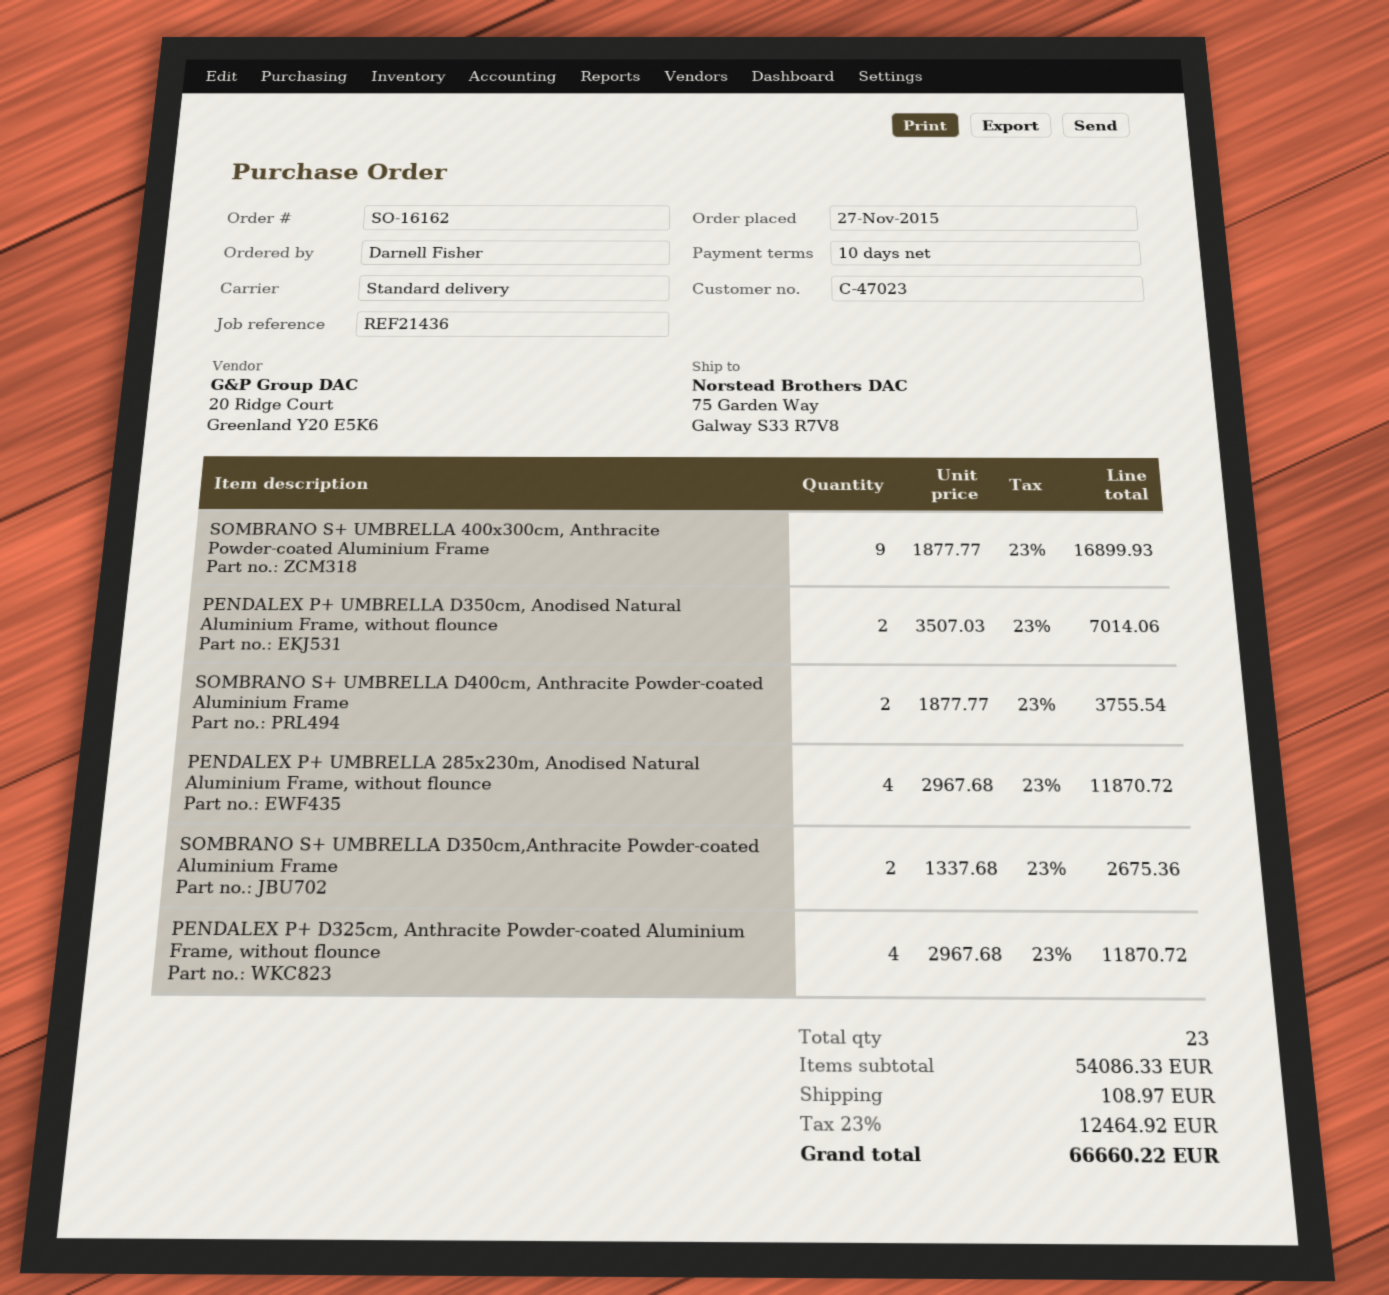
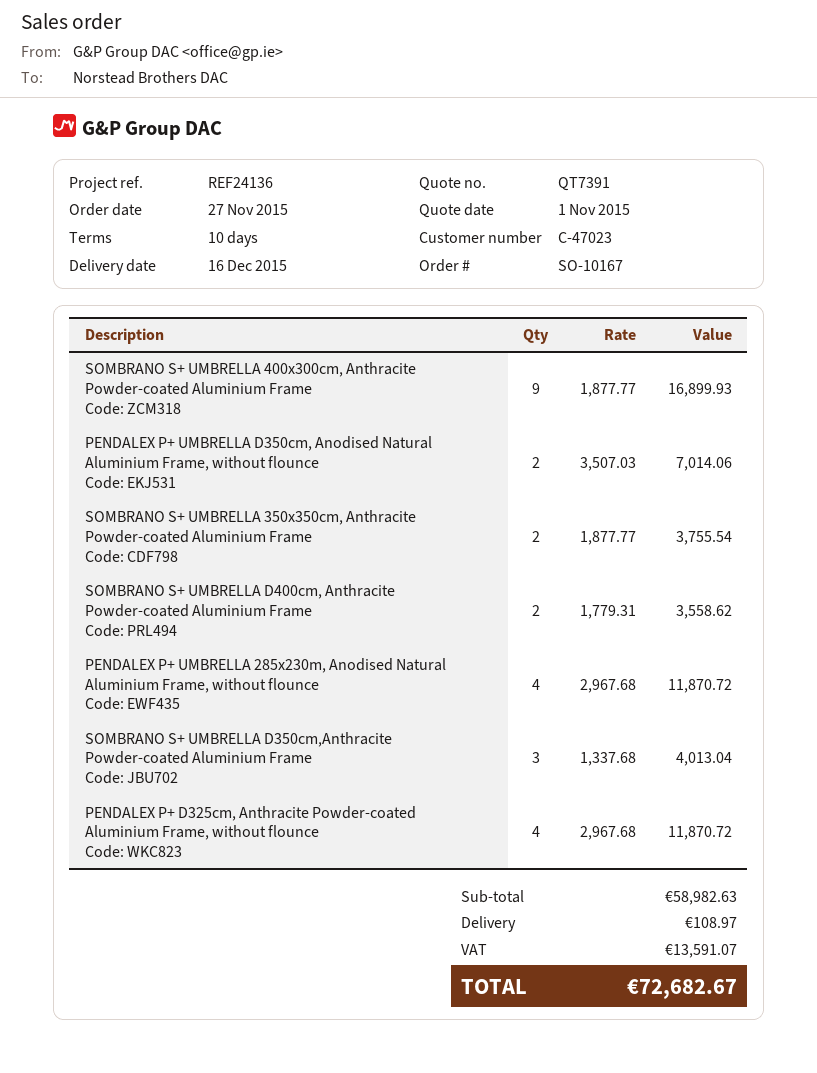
order number: SO-16162 -> SO-10167
reference: REF21436 -> REF24136
SOMBRANO S+ UMBRELLA D400cm, Anthracite Powder-coated Aluminium Frame: 2 x 1877.77 = 3755.54 -> 2 x 1779.31 = 3558.62
SOMBRANO S+ UMBRELLA D350cm,Anthracite Powder-coated Aluminium Frame: 2 x 1337.68 = 2675.36 -> 3 x 1337.68 = 4013.04
SOMBRANO S+ UMBRELLA 350x350cm, Anthracite Powder-coated Aluminium Frame: none -> 2 x 1877.77 = 3755.54
subtotal: 54086.33 -> 58982.63
tax: 12464.92 -> 13591.07
total: 66660.22 -> 72682.67

